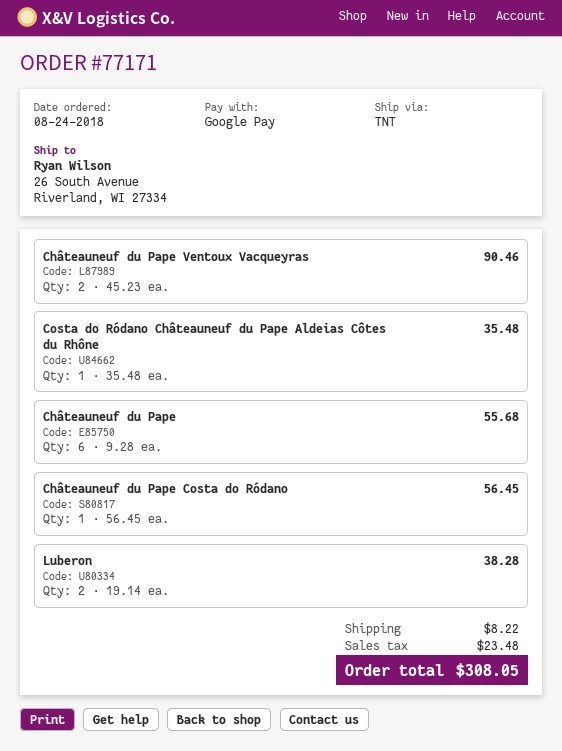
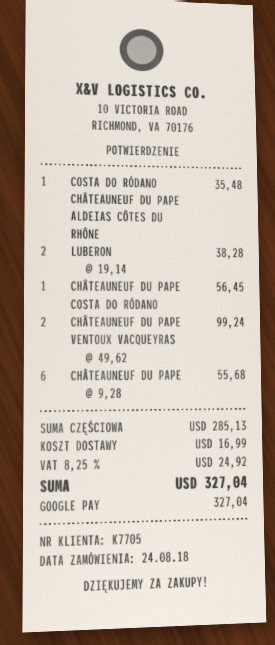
Châteauneuf du Pape Ventoux Vacqueyras: 2 x 45.23 = 90.46 -> 2 x 49.62 = 99.24
shipping: 8.22 -> 16.99
tax: 23.48 -> 24.92
total: 308.05 -> 327.04

